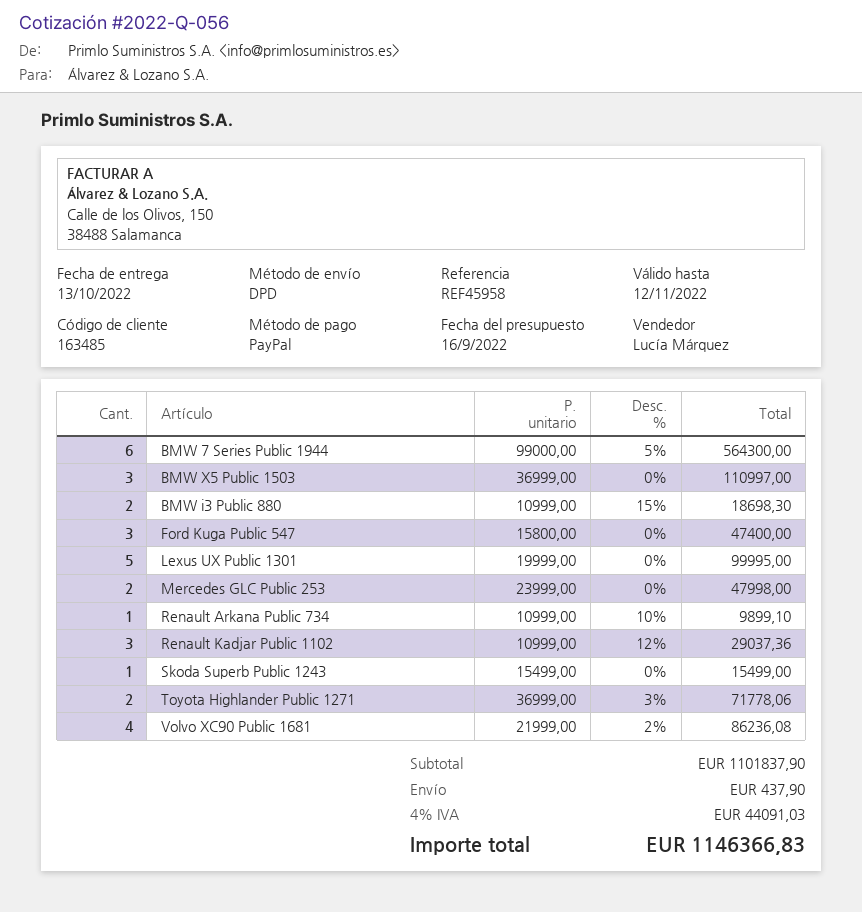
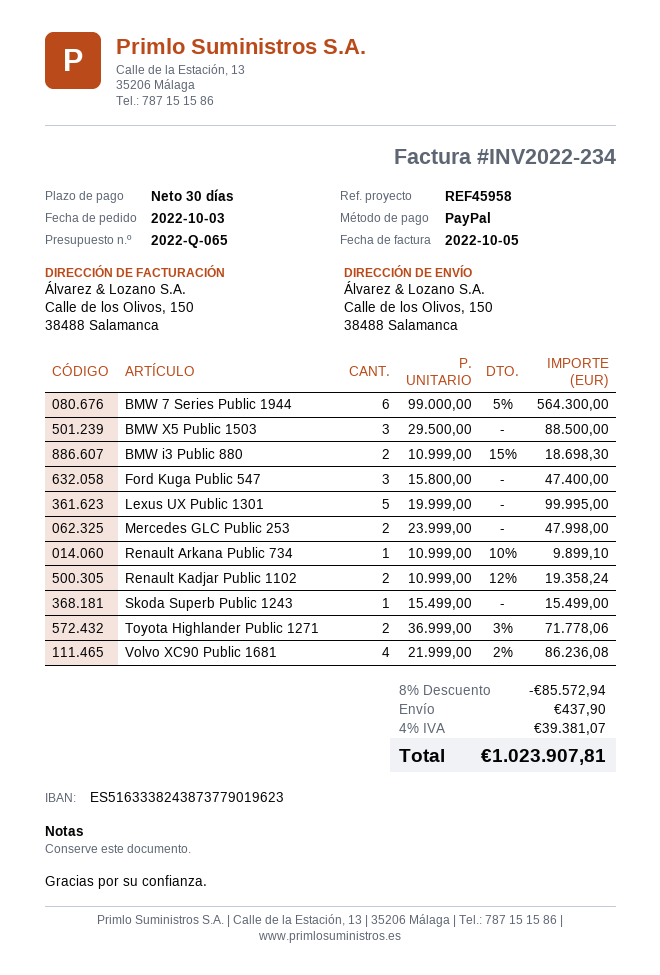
quote number: 2022-Q-056 -> 2022-Q-065
BMW X5 Public 1503: 3 x 36999.00 = 110997.00 -> 3 x 29500.00 = 88500.00
Renault Kadjar Public 1102: 3 x 10999.00 - 12% = 29037.36 -> 2 x 10999.00 - 12% = 19358.24
discount: none -> 8% = 85572.94
tax: 4% = 44091.03 -> 4% = 39381.07
total: 1146366.83 -> 1023907.81

